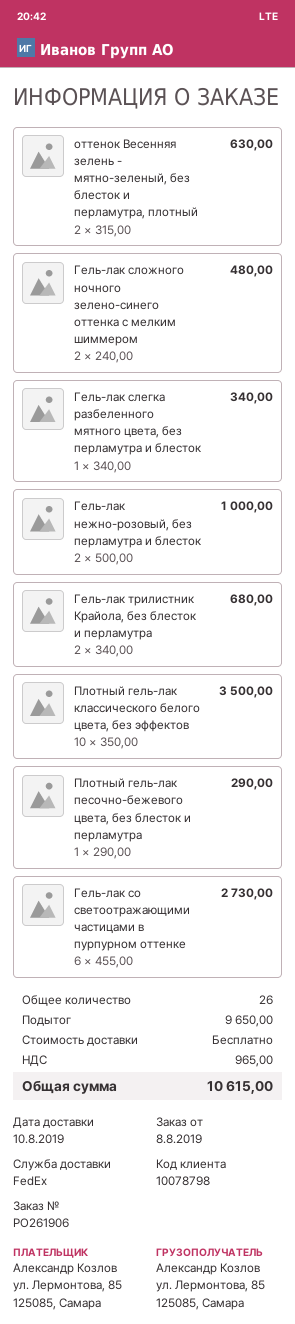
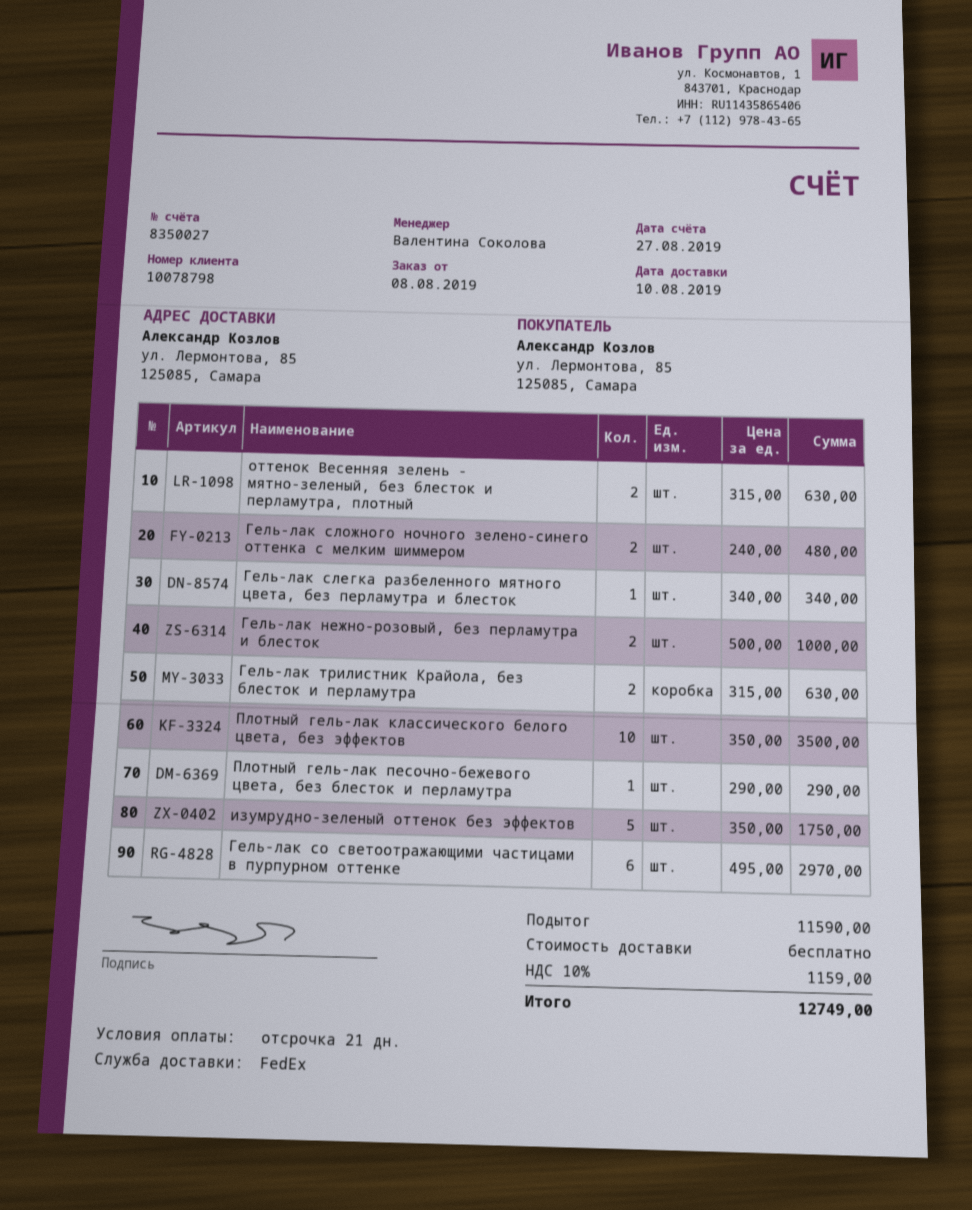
Гель-лак трилистник Крайола, без блесток и перламутра: 2 x 340.00 = 680.00 -> 2 x 315.00 = 630.00
Гель-лак со светоотражающими частицами в пурпурном оттенке: 6 x 455.00 = 2730.00 -> 6 x 495.00 = 2970.00
изумрудно-зеленый оттенок без эффектов: none -> 5 x 350.00 = 1750.00
subtotal: 9650.00 -> 11590.00
tax: 965.00 -> 1159.00
total: 10615.00 -> 12749.00

